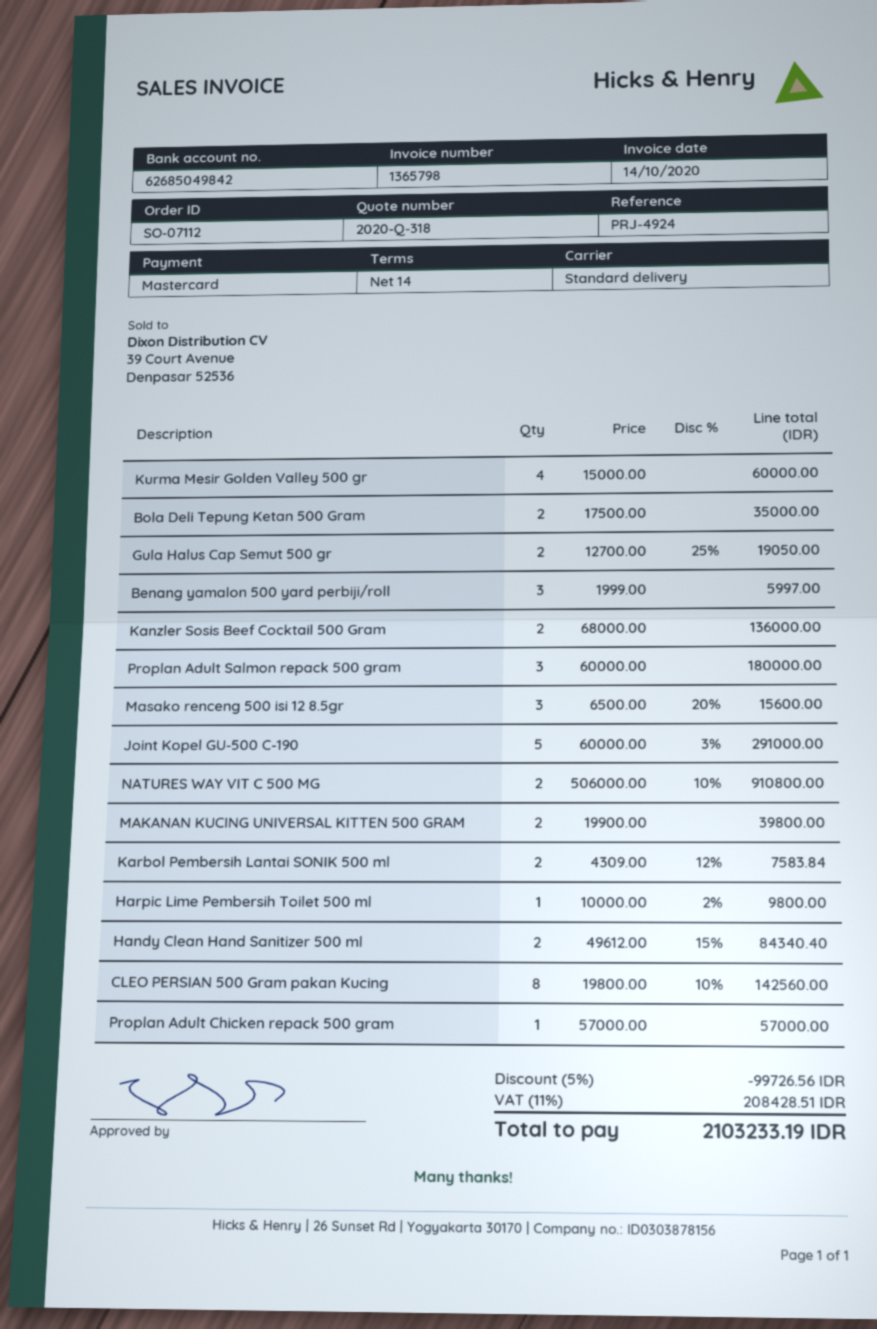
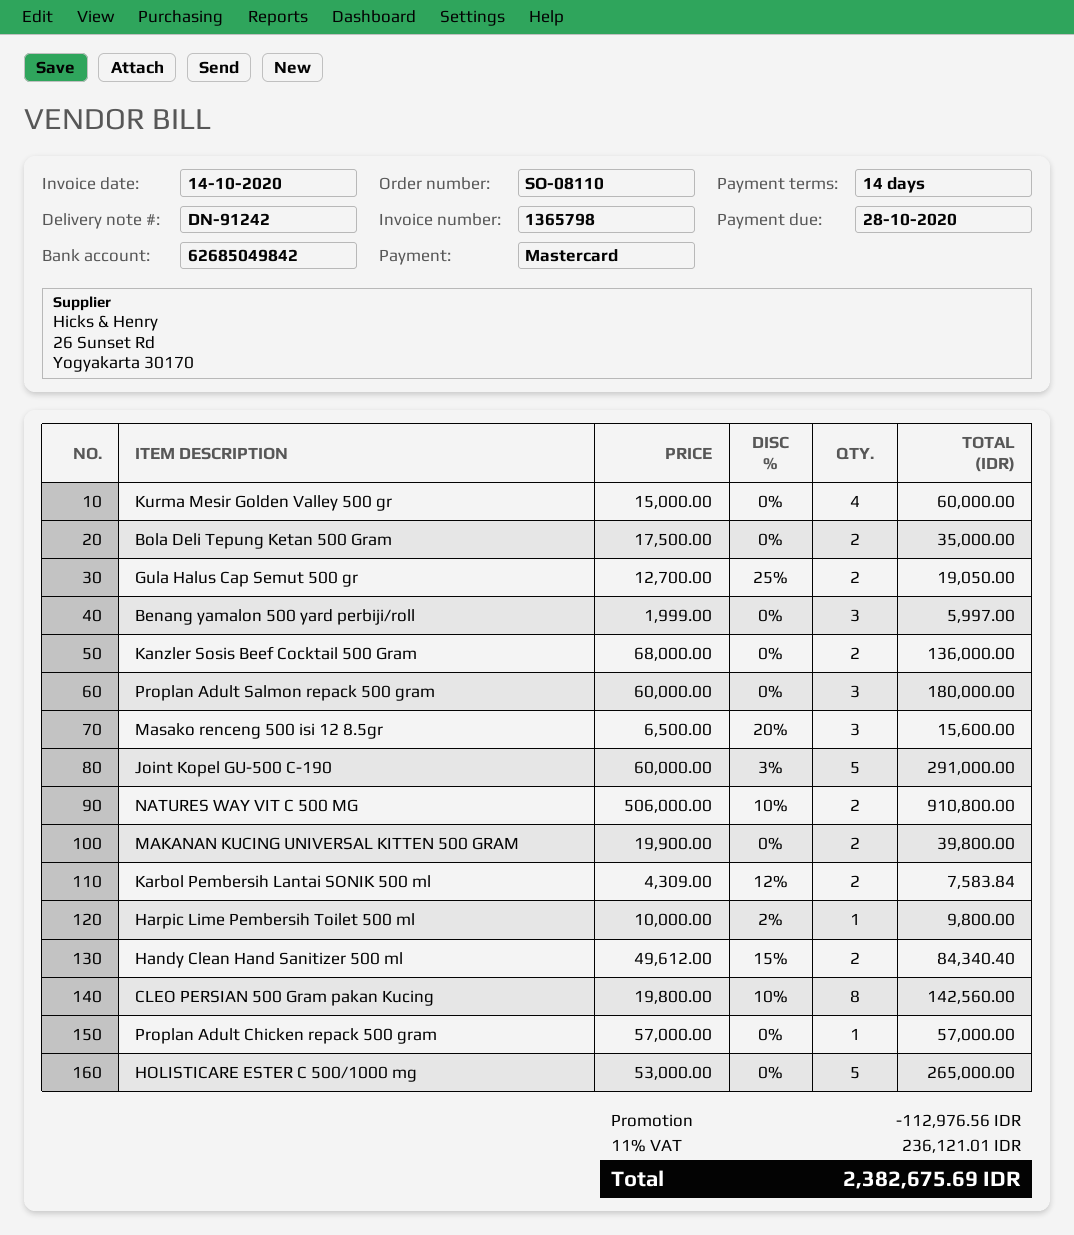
order number: SO-07112 -> SO-08110
HOLISTICARE ESTER C 500/1000 mg: none -> 5 x 53000.00 = 265000.00
discount: 99726.56 -> 112976.56
tax: 11% = 208428.51 -> 11% = 236121.01
total: 2103233.19 -> 2382675.69

